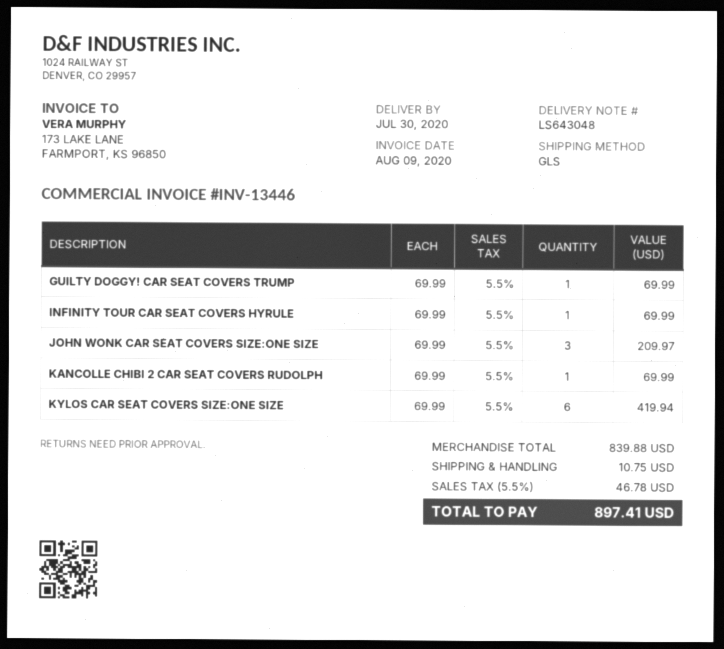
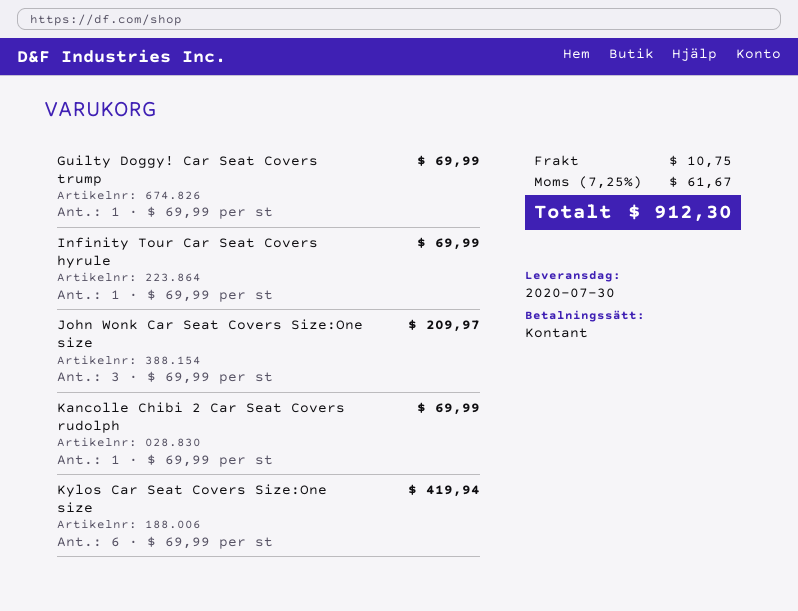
tax: 5.5% = 46.78 -> 7.25% = 61.67
total: 897.41 -> 912.30

